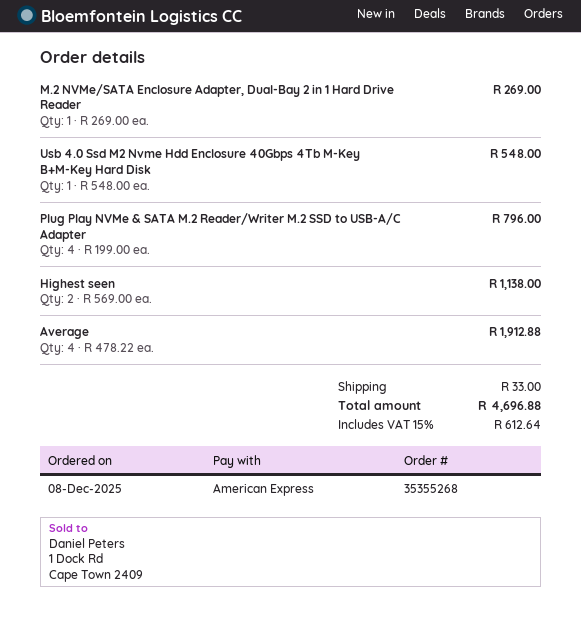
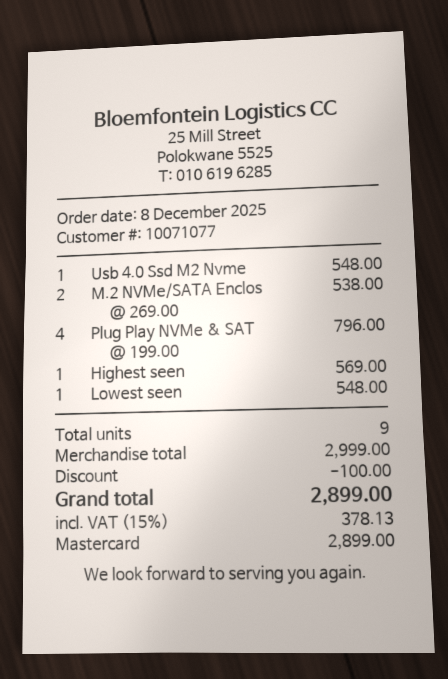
payment method: American Express -> Mastercard
M.2 NVMe/SATA Enclosure Adapter, Dual-Bay 2 in 1 Hard Drive Reader: 1 x 269.00 = 269.00 -> 2 x 269.00 = 538.00
Highest seen: 2 x 569.00 = 1138.00 -> 1 x 569.00 = 569.00
Average: 4 x 478.22 = 1912.88 -> none
Lowest seen: none -> 1 x 548.00 = 548.00
discount: none -> 100.00
shipping: 33.00 -> none
tax: 15% = 612.64 -> 15% = 378.13
total: 4696.88 -> 2899.00

